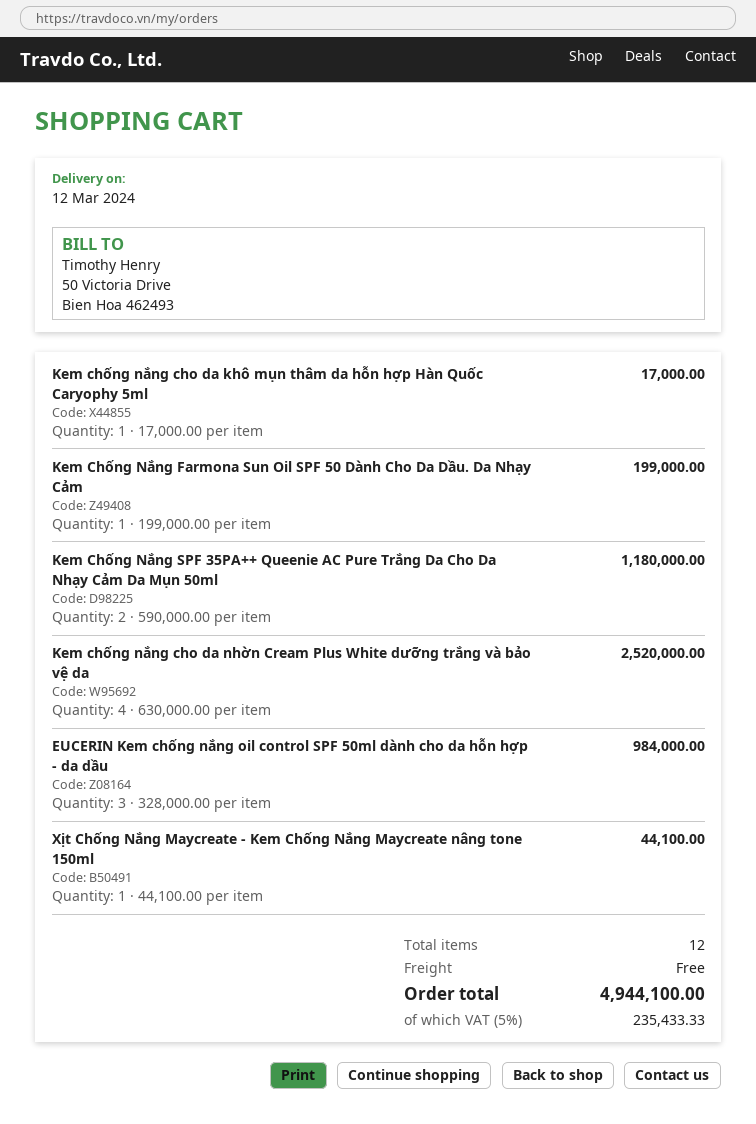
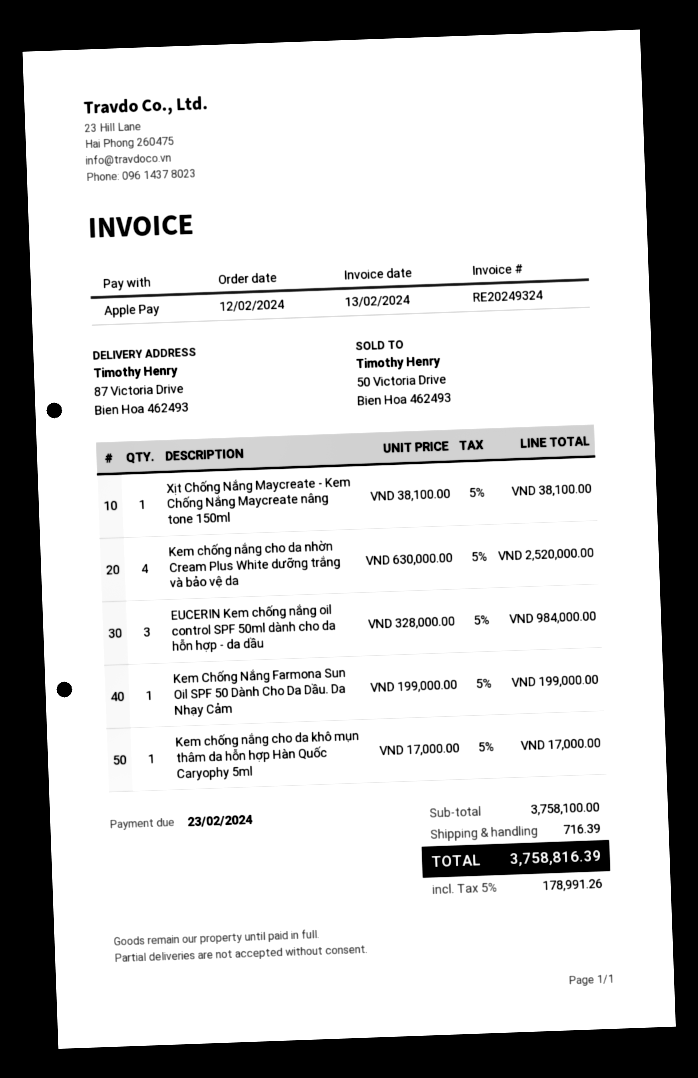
Kem Chống Nắng SPF 35PA++ Queenie AC Pure Trắng Da Cho Da Nhạy Cảm Da Mụn 50ml: 2 x 590000.00 = 1180000.00 -> none
Xịt Chống Nắng Maycreate - Kem Chống Nắng Maycreate nâng tone 150ml: 1 x 44100.00 = 44100.00 -> 1 x 38100.00 = 38100.00
shipping: 0.00 -> 716.39
tax: 5% = 235433.33 -> 5% = 178991.26
total: 4944100.00 -> 3758816.39

